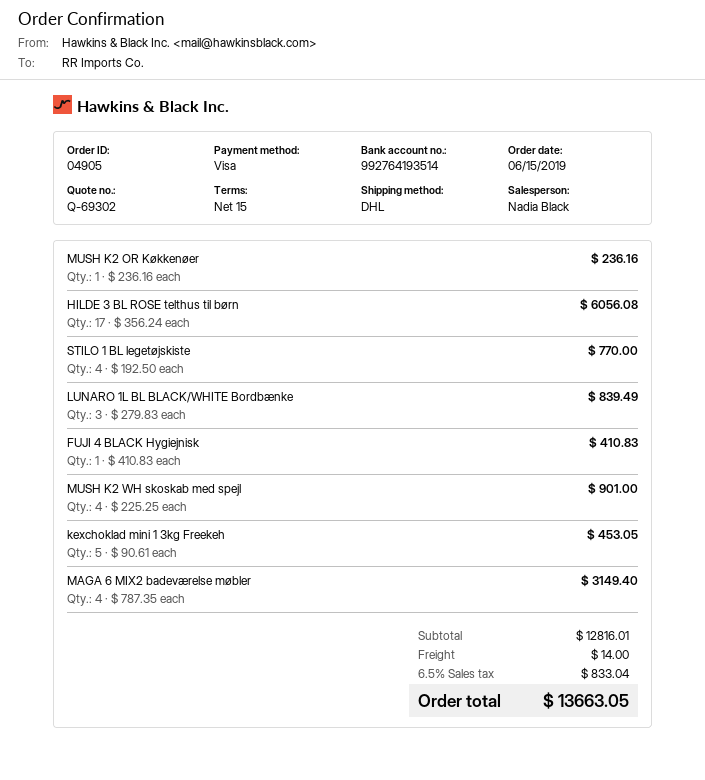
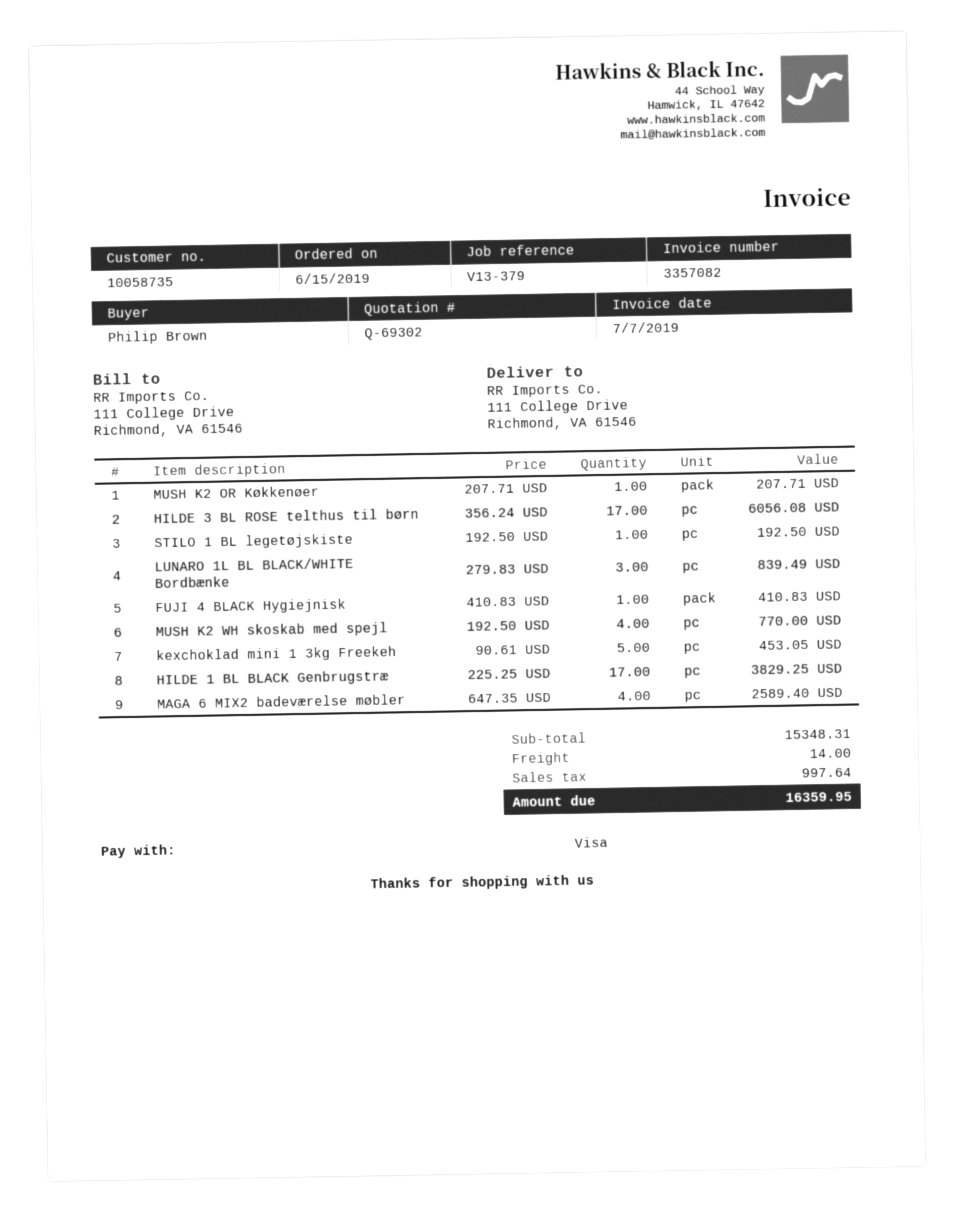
MUSH K2 OR Køkkenøer: 1 x 236.16 = 236.16 -> 1 x 207.71 = 207.71
STILO 1 BL legetøjskiste: 4 x 192.50 = 770.00 -> 1 x 192.50 = 192.50
MUSH K2 WH skoskab med spejl: 4 x 225.25 = 901.00 -> 4 x 192.50 = 770.00
MAGA 6 MIX2 badeværelse møbler: 4 x 787.35 = 3149.40 -> 4 x 647.35 = 2589.40
HILDE 1 BL BLACK Genbrugstræ: none -> 17 x 225.25 = 3829.25
subtotal: 12816.01 -> 15348.31
tax: 833.04 -> 997.64
total: 13663.05 -> 16359.95

